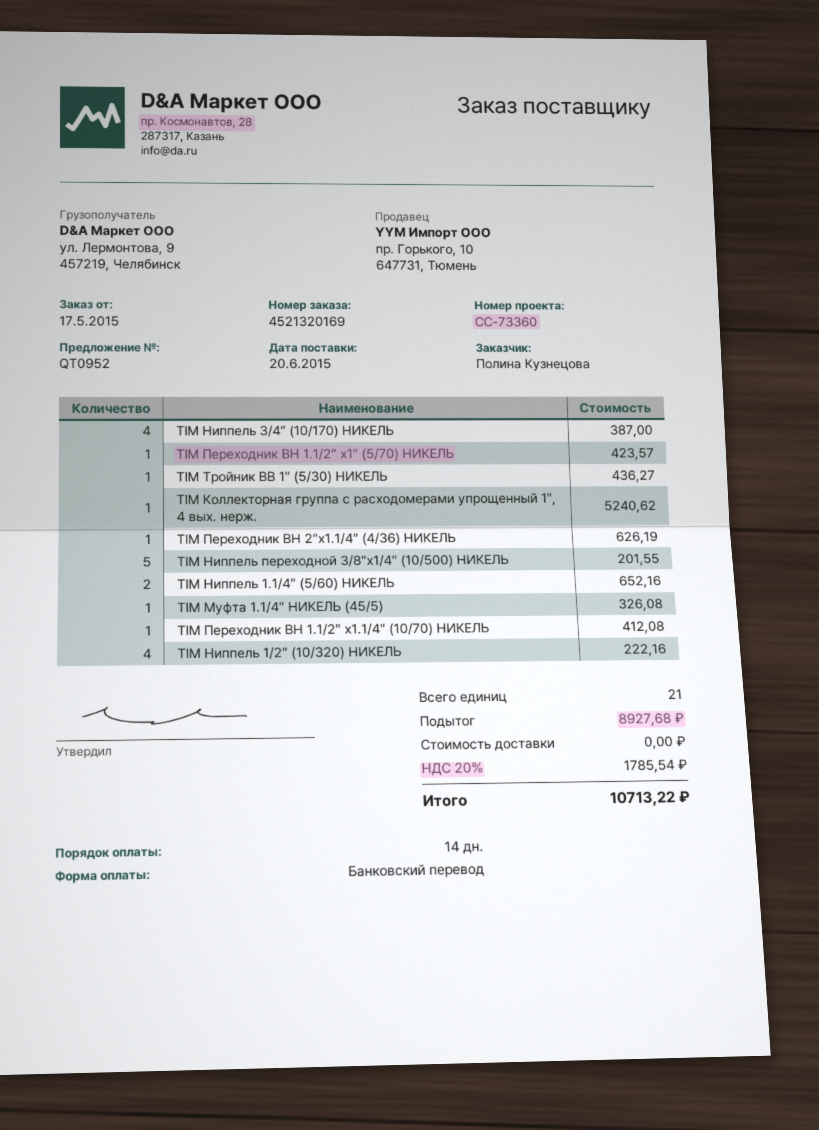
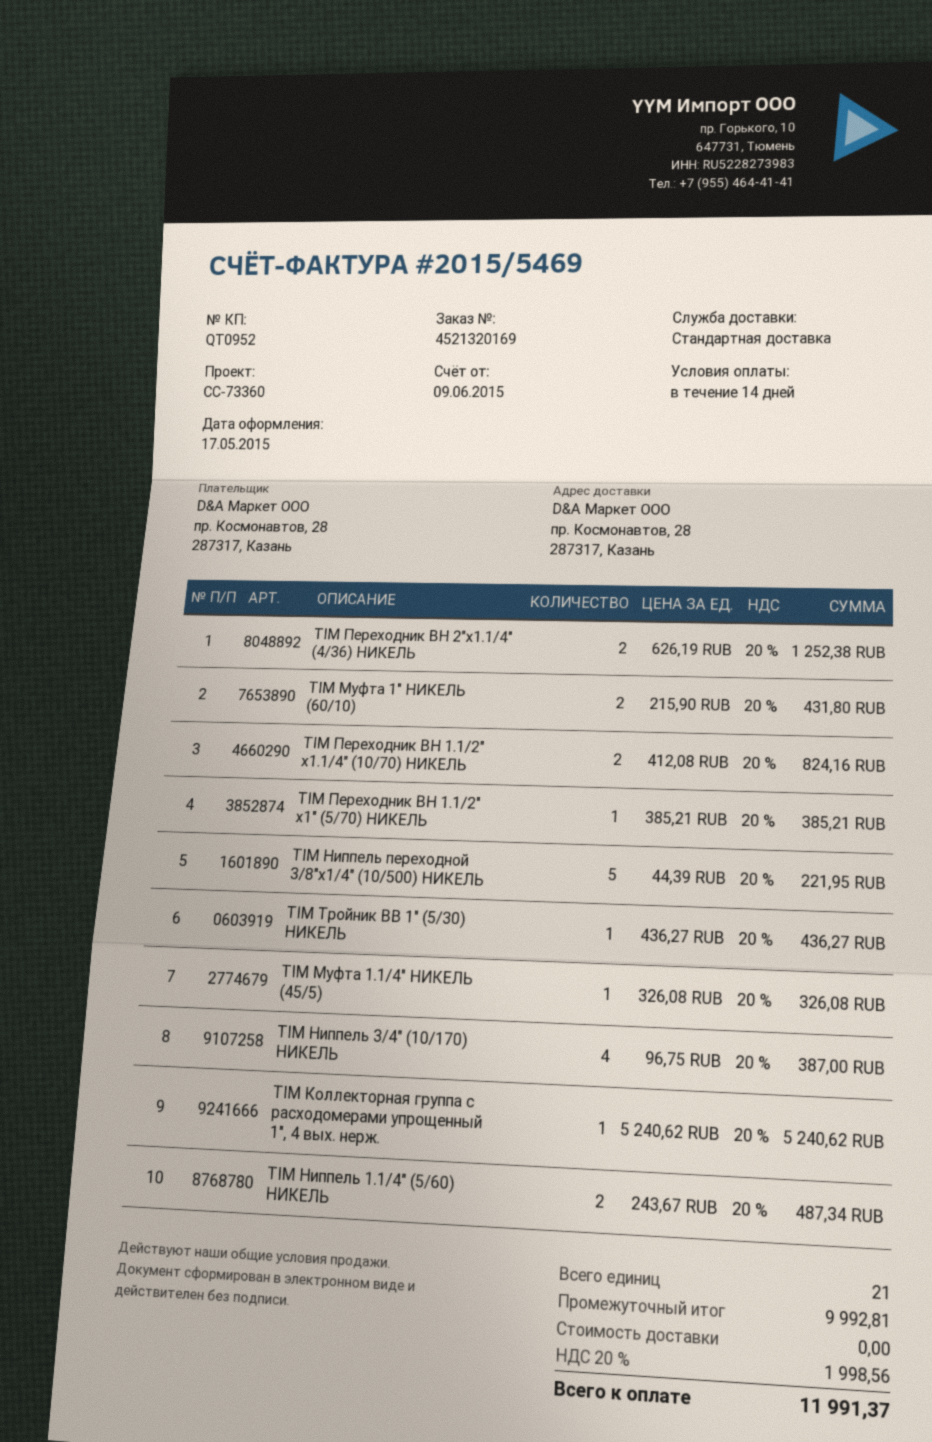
ship to: ул. Лермонтова, 9, 457219, Челябинск -> пр. Космонавтов, 28, 287317, Казань
TIM Переходник ВН 1.1/2″ х1″ (5/70) НИКЕЛЬ: 1 for 423.57 -> 1 for 385.21
TIM Переходник ВН 2″х1.1/4″ (4/36) НИКЕЛЬ: 1 for 626.19 -> 2 for 1252.38
TIM Ниппель переходной 3/8″x1/4″ (10/500) НИКЕЛЬ: 5 for 201.55 -> 5 for 221.95
TIM Ниппель 1.1/4″ (5/60) НИКЕЛЬ: 2 for 652.16 -> 2 for 487.34
TIM Переходник ВН 1.1/2″ х1.1/4″ (10/70) НИКЕЛЬ: 1 for 412.08 -> 2 for 824.16
TIM Ниппель 1/2″ (10/320) НИКЕЛЬ: 4 for 222.16 -> none
TIM Муфта 1″ НИКЕЛЬ (60/10): none -> 2 for 431.80
subtotal: 8927.68 -> 9992.81
tax: 20% = 1785.54 -> 20% = 1998.56
total: 10713.22 -> 11991.37

